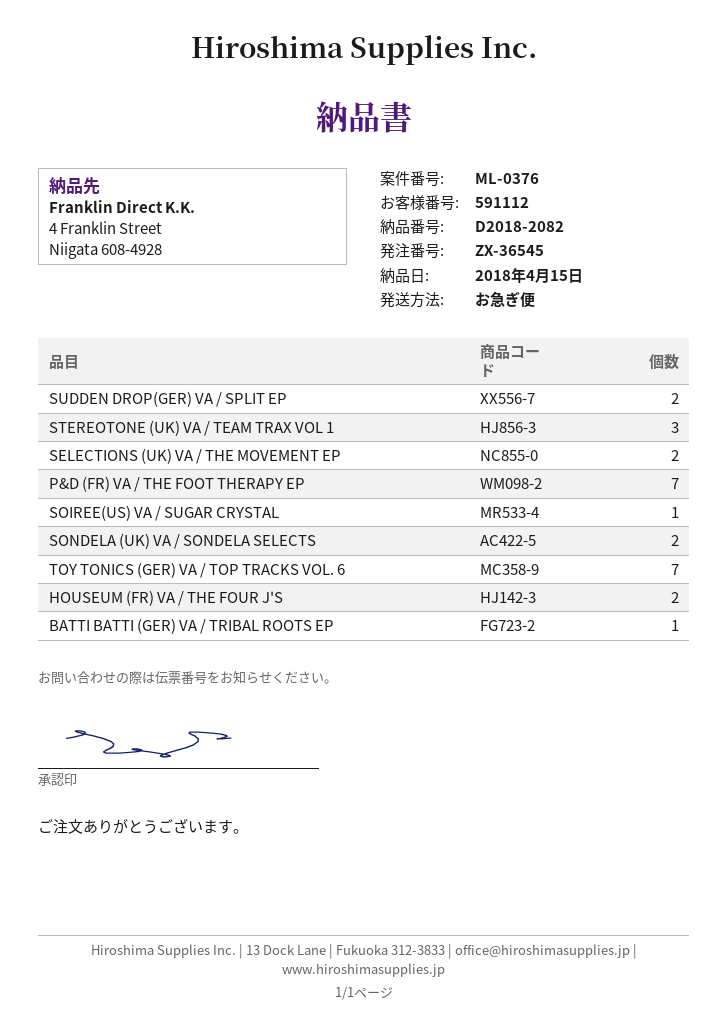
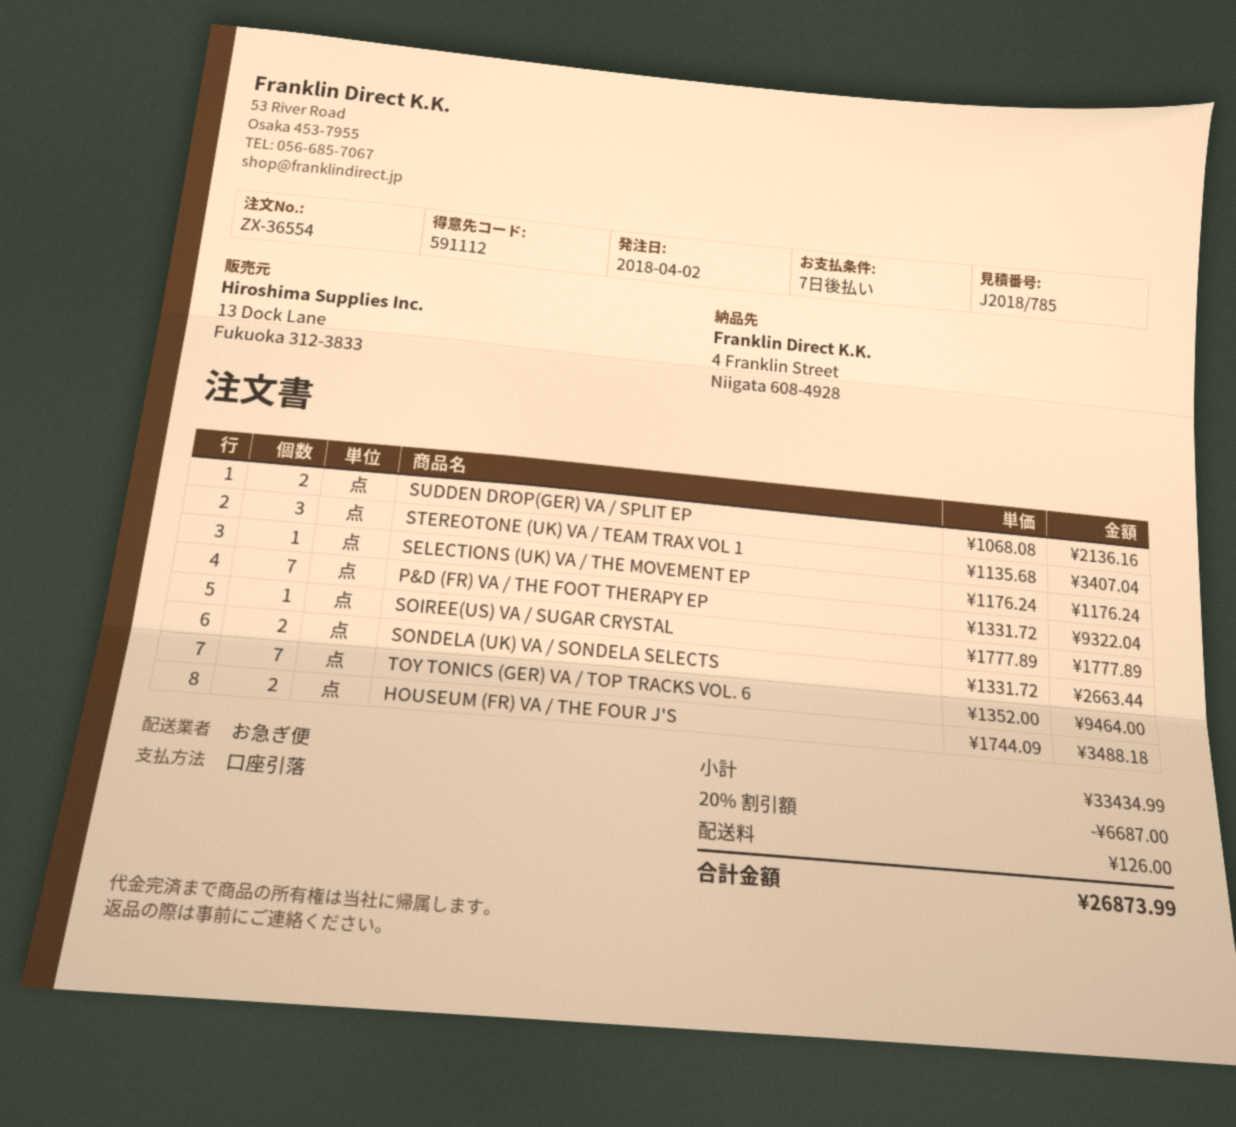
order number: ZX-36545 -> ZX-36554
SELECTIONS (UK) VA / THE MOVEMENT EP: 2 -> 1
BATTI BATTI (GER) VA / TRIBAL ROOTS EP: 1 -> none

